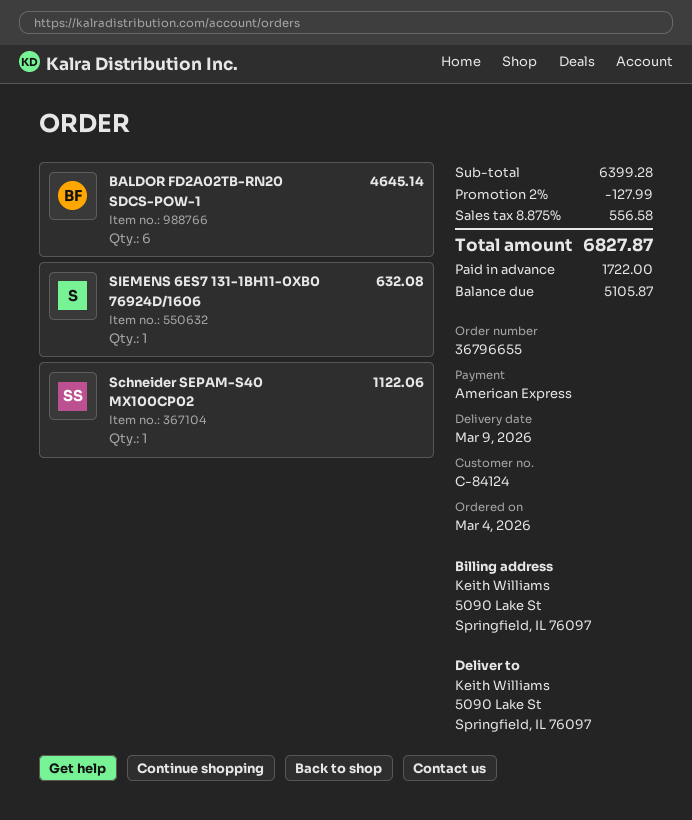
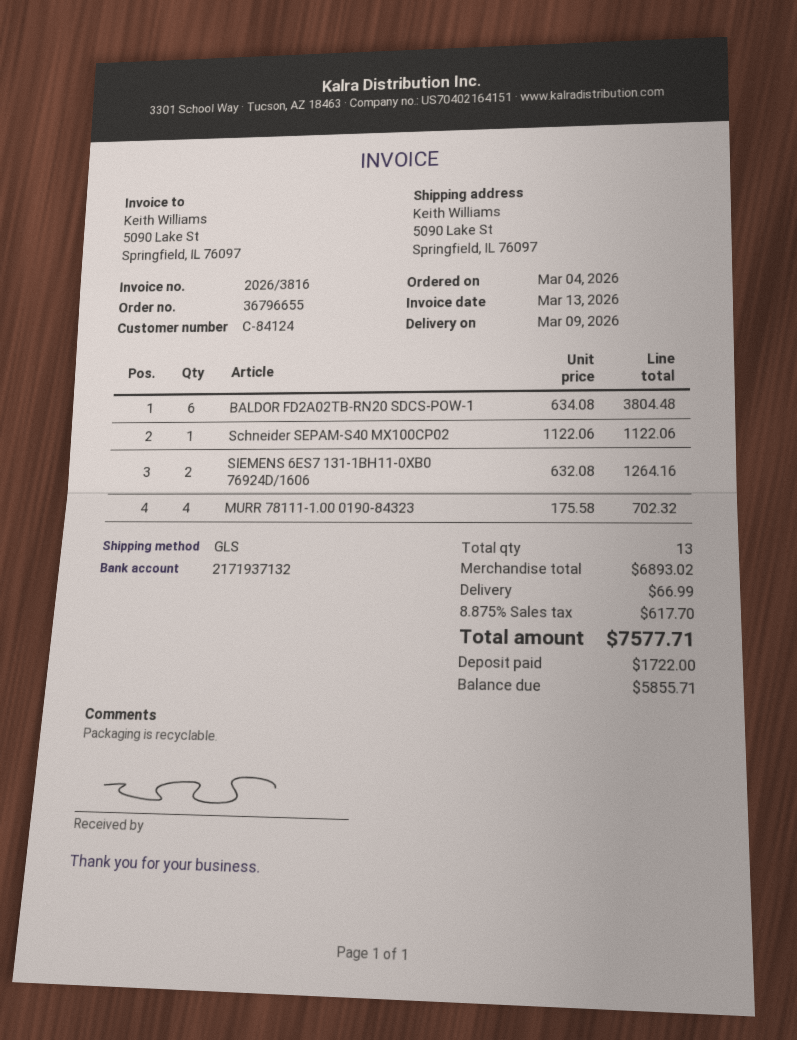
BALDOR FD2A02TB-RN20 SDCS-POW-1: 6 for 4645.14 -> 6 for 3804.48
SIEMENS 6ES7 131-1BH11-0XB0 76924D/1606: 1 for 632.08 -> 2 for 1264.16
MURR 78111-1.00 0190-84323: none -> 4 for 702.32
subtotal: 6399.28 -> 6893.02
discount: 2% = 127.99 -> none
shipping: none -> 66.99
tax: 8.875% = 556.58 -> 8.875% = 617.70
total: 6827.87 -> 7577.71
balance: 5105.87 -> 5855.71

